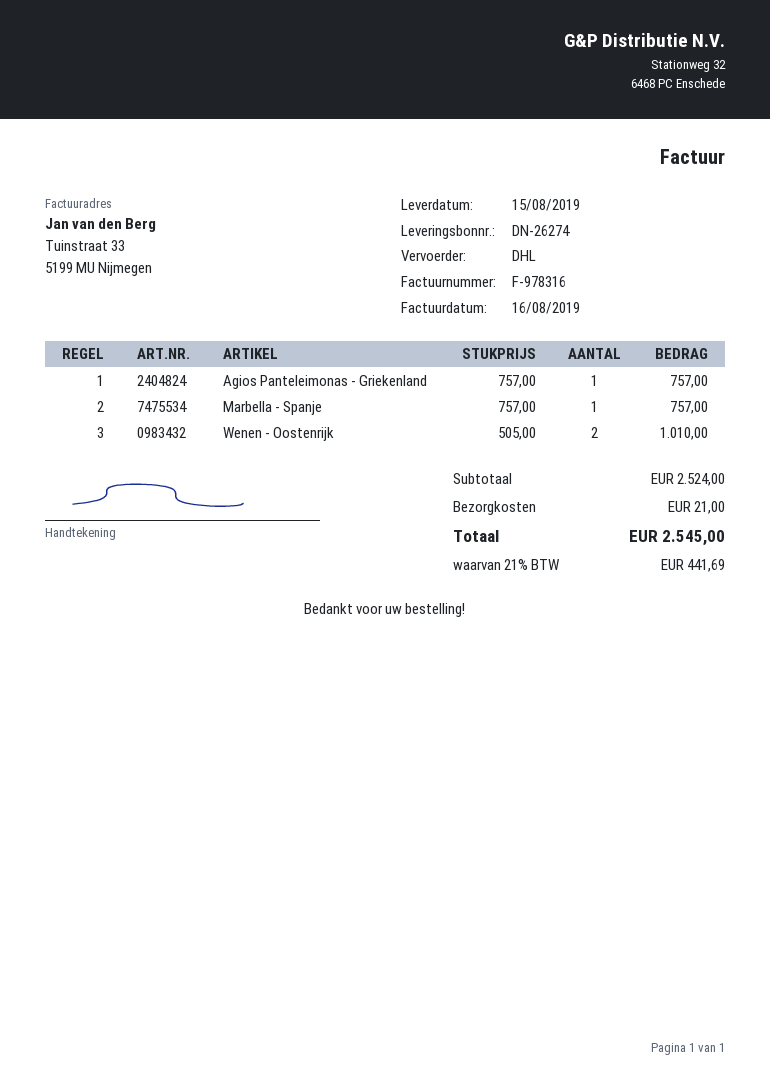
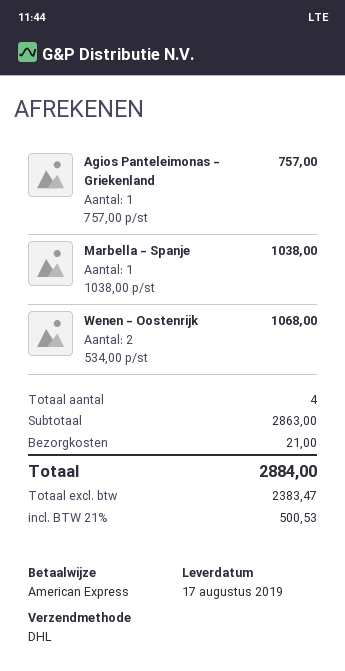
delivery date: 2019-08-15 -> 2019-08-17
Marbella - Spanje: 1 x 757.00 = 757.00 -> 1 x 1038.00 = 1038.00
Wenen - Oostenrijk: 2 x 505.00 = 1010.00 -> 2 x 534.00 = 1068.00
subtotal: 2524.00 -> 2863.00
tax: 21% = 441.69 -> 21% = 500.53
total: 2545.00 -> 2884.00

